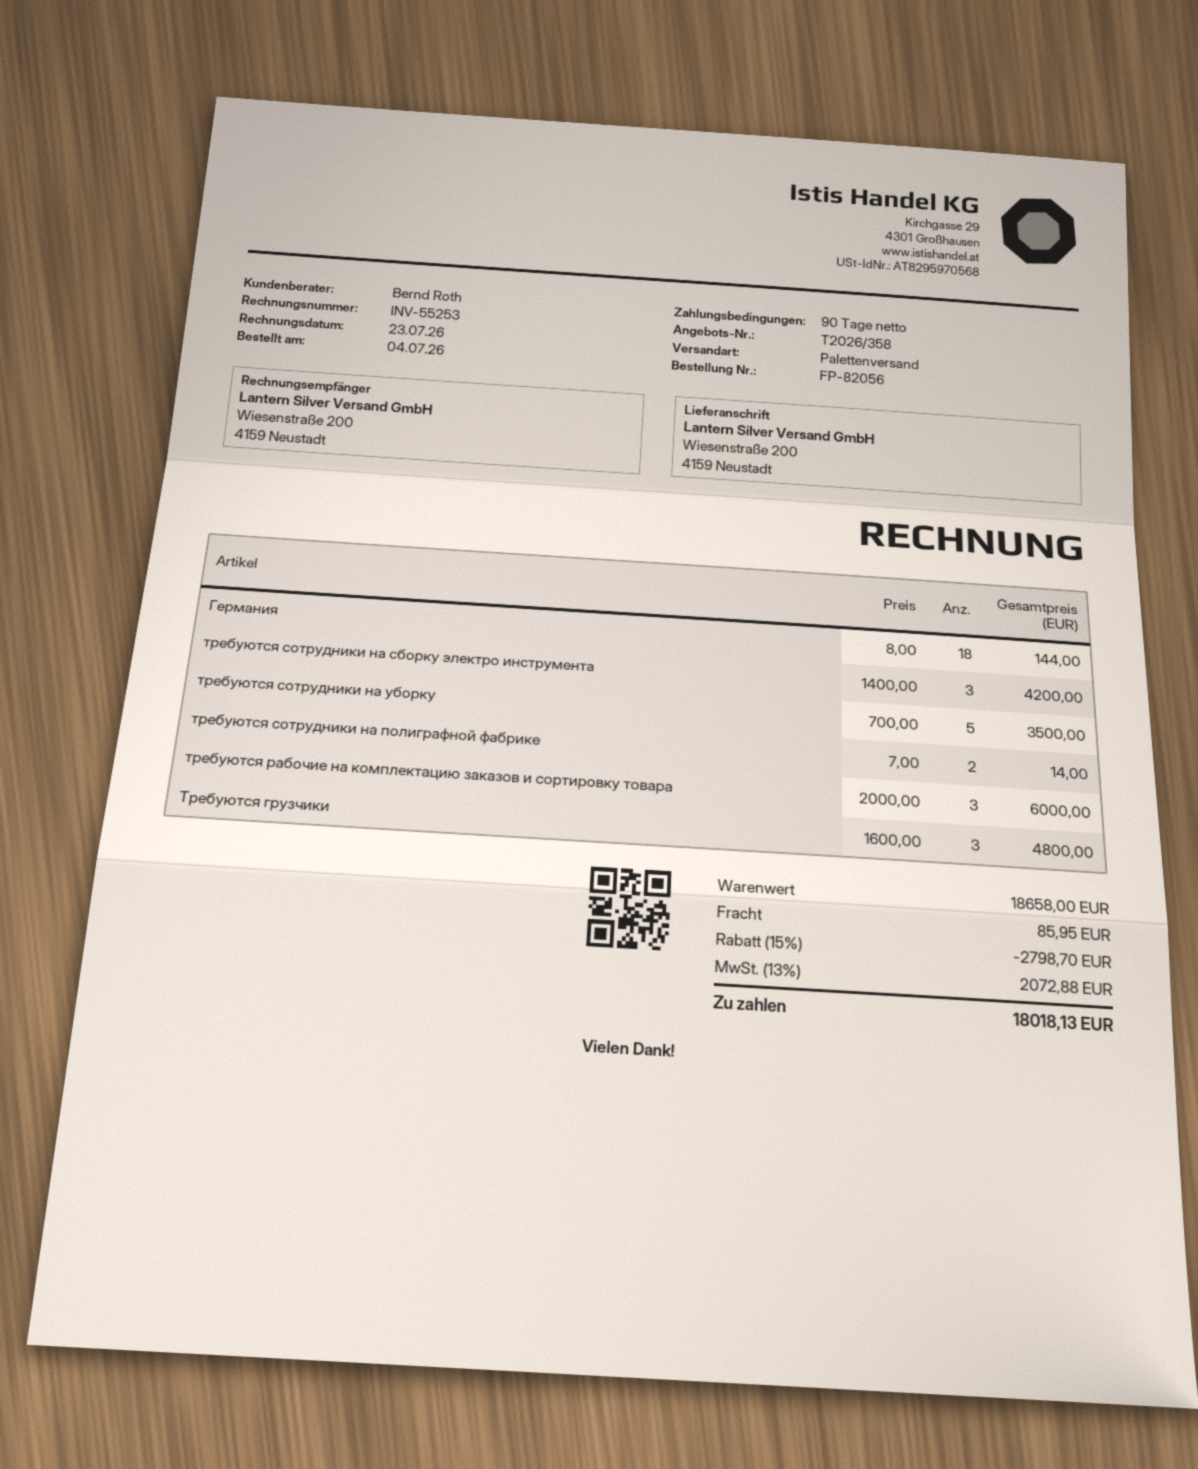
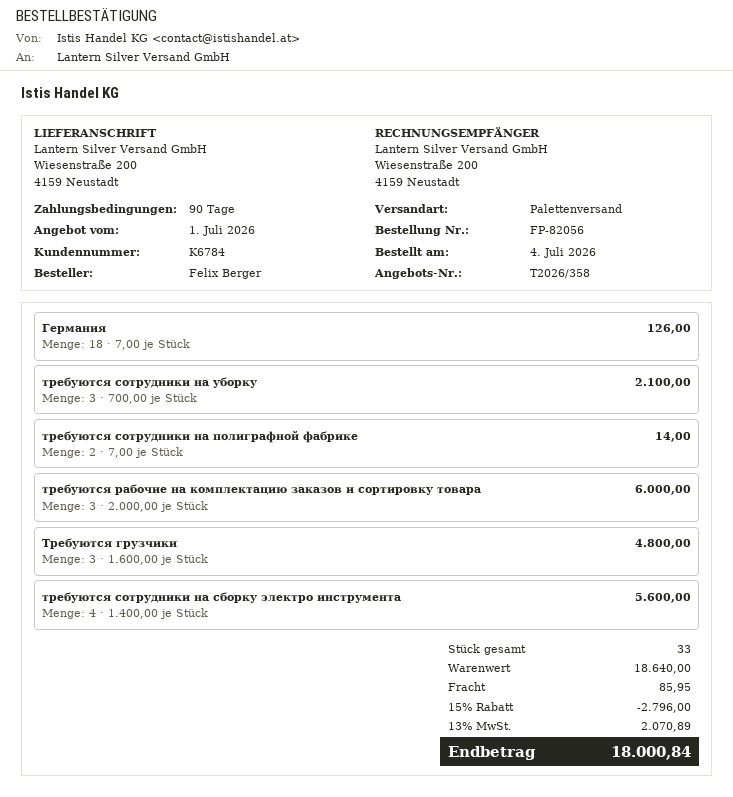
Германия: 18 x 8.00 = 144.00 -> 18 x 7.00 = 126.00
требуются сотрудники на сборку электро инструмента: 3 x 1400.00 = 4200.00 -> 4 x 1400.00 = 5600.00
требуются сотрудники на уборку: 5 x 700.00 = 3500.00 -> 3 x 700.00 = 2100.00
subtotal: 18658.00 -> 18640.00
discount: 15% = 2798.70 -> 15% = 2796.00
tax: 13% = 2072.88 -> 13% = 2070.89
total: 18018.13 -> 18000.84

